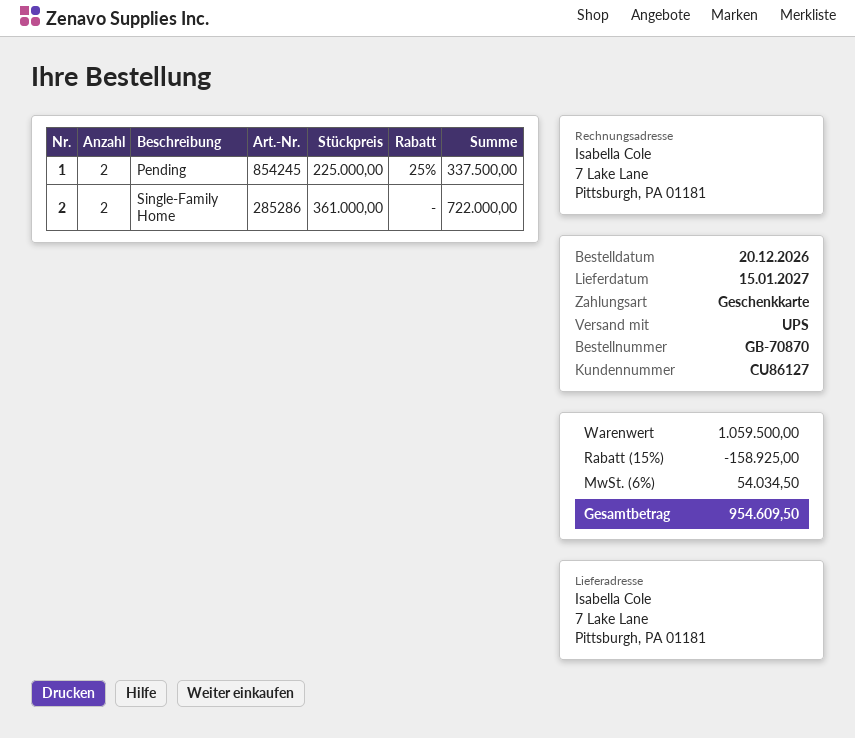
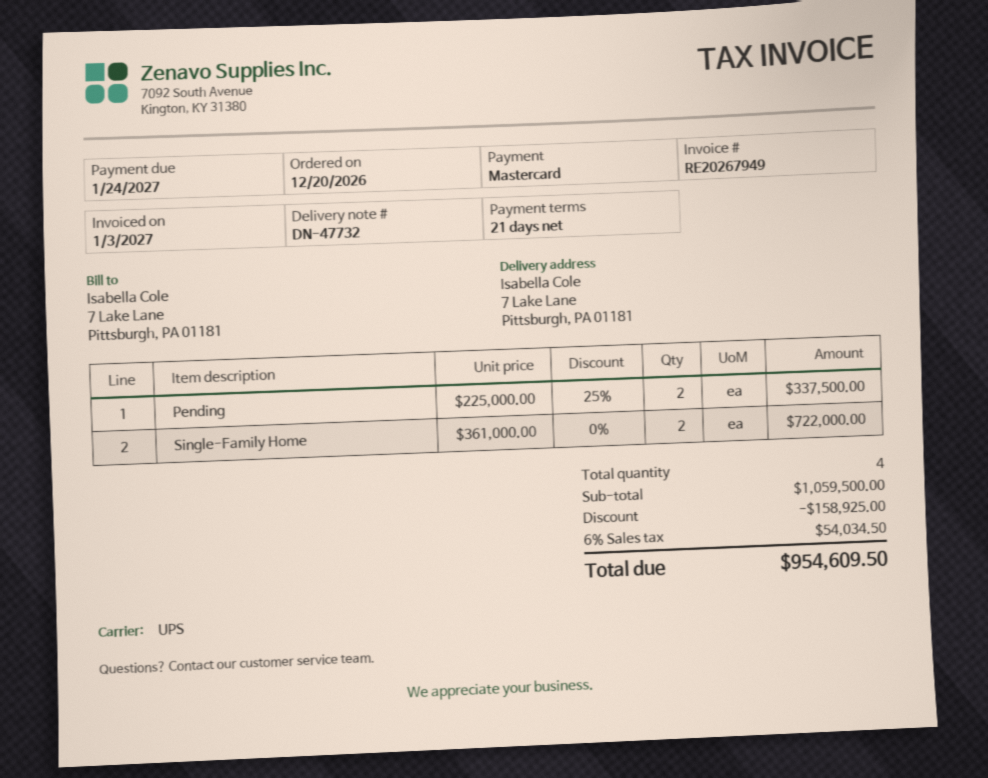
payment method: gift card -> Mastercard

